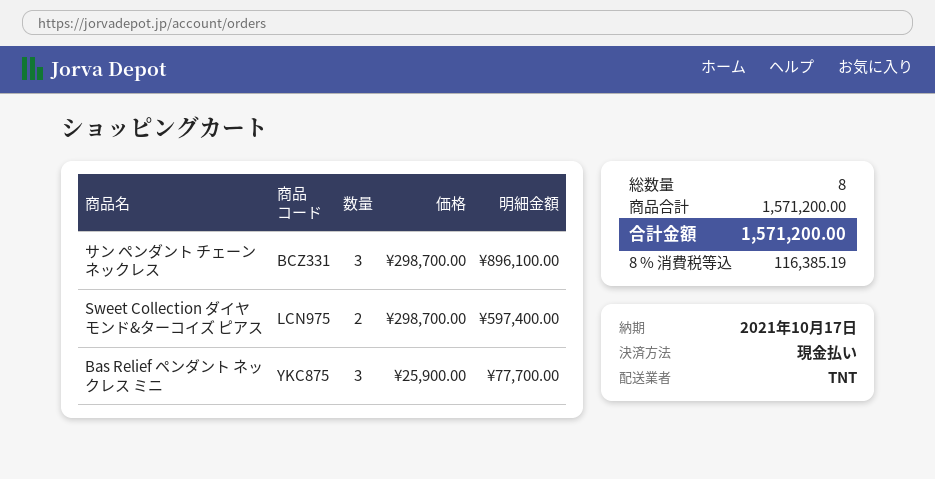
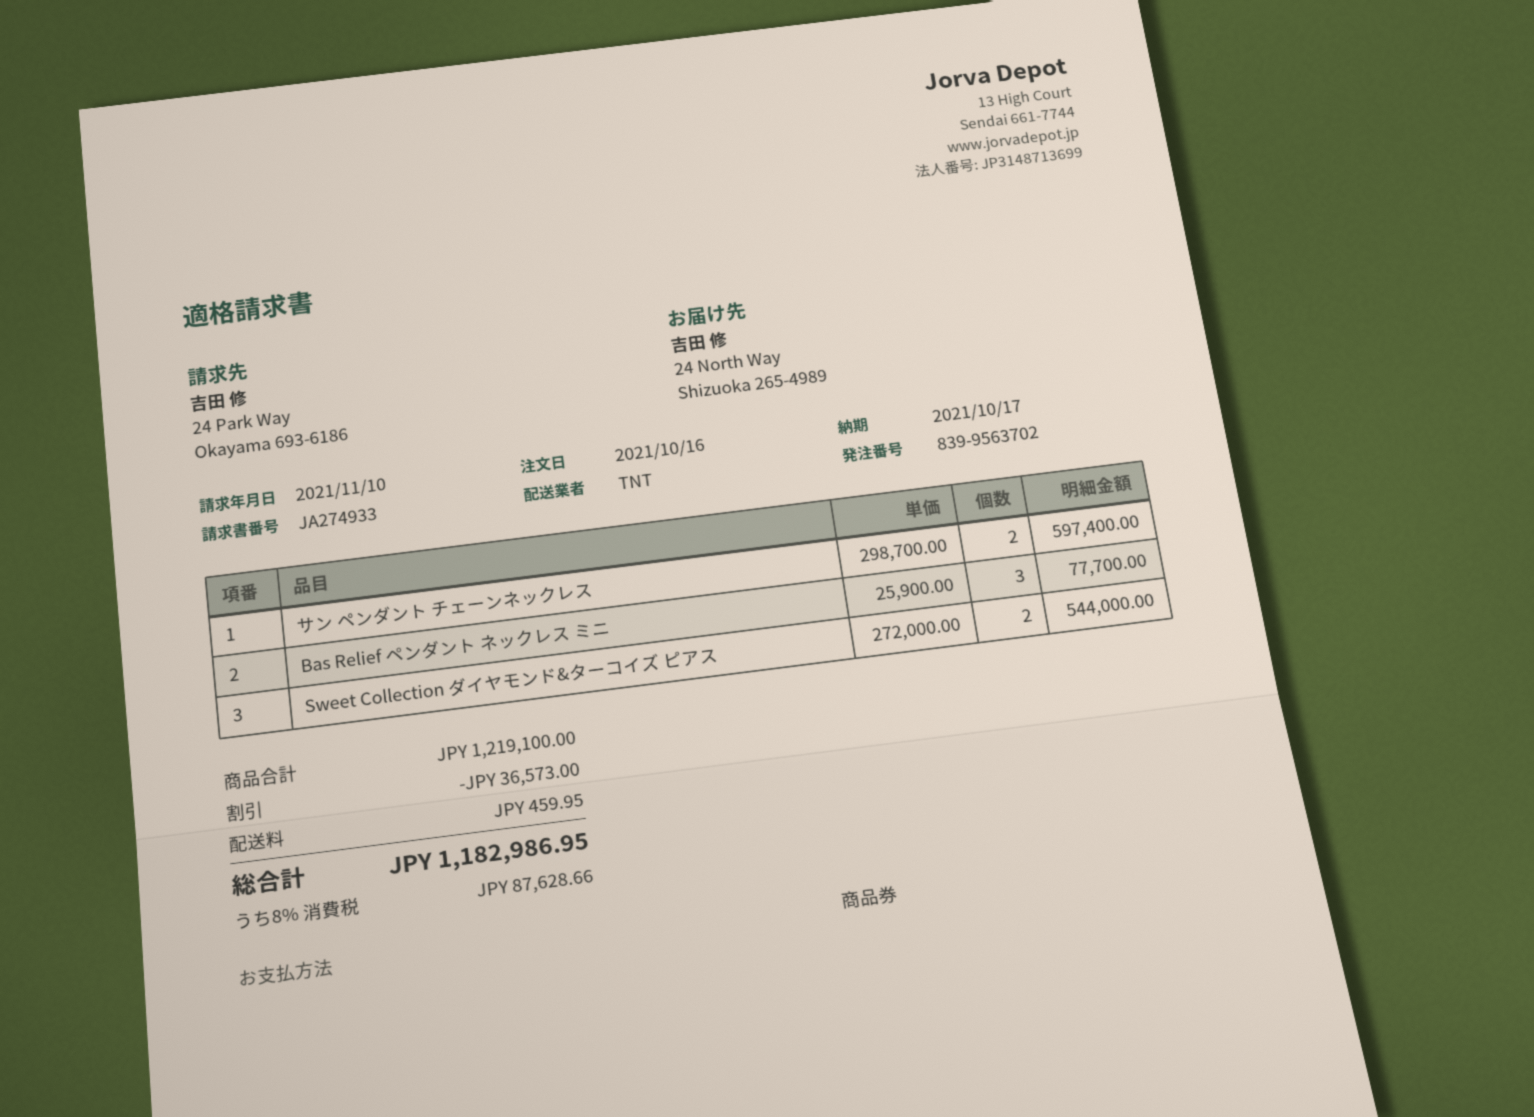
payment method: cash -> gift card
サン ペンダント チェーンネックレス: 3 x 298700.00 = 896100.00 -> 2 x 298700.00 = 597400.00
Sweet Collection ダイヤモンド&ターコイズ ピアス: 2 x 298700.00 = 597400.00 -> 2 x 272000.00 = 544000.00
subtotal: 1571200.00 -> 1219100.00
discount: none -> 36573.00
shipping: none -> 459.95
tax: 8% = 116385.19 -> 8% = 87628.66
total: 1571200.00 -> 1182986.95

